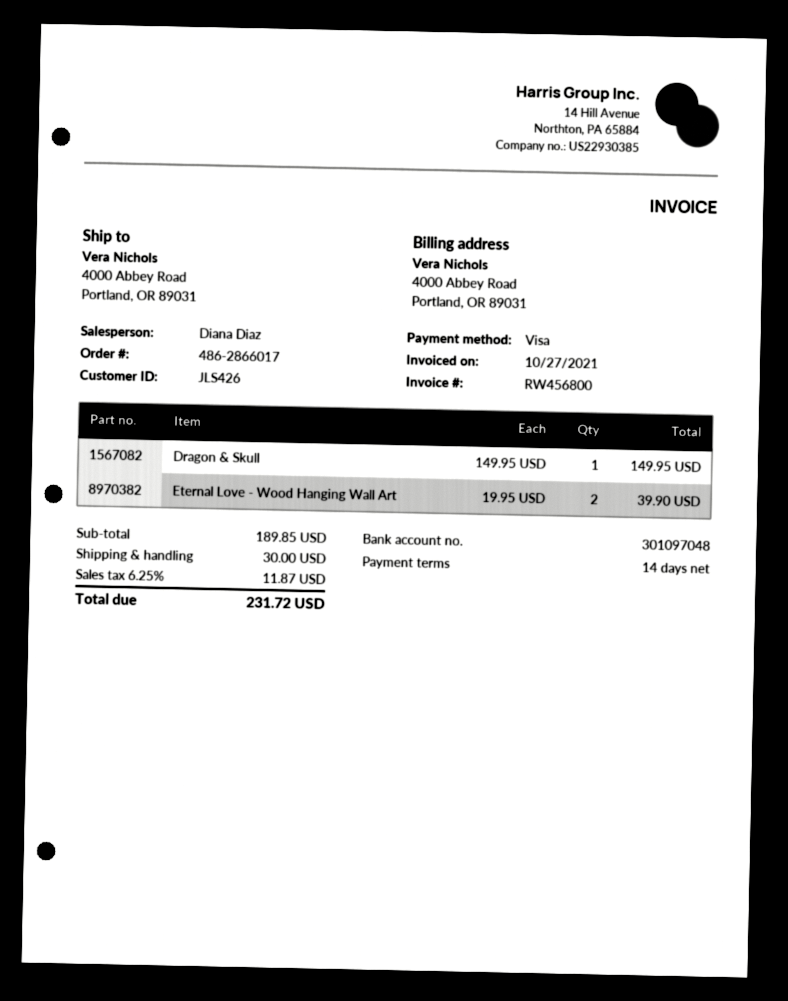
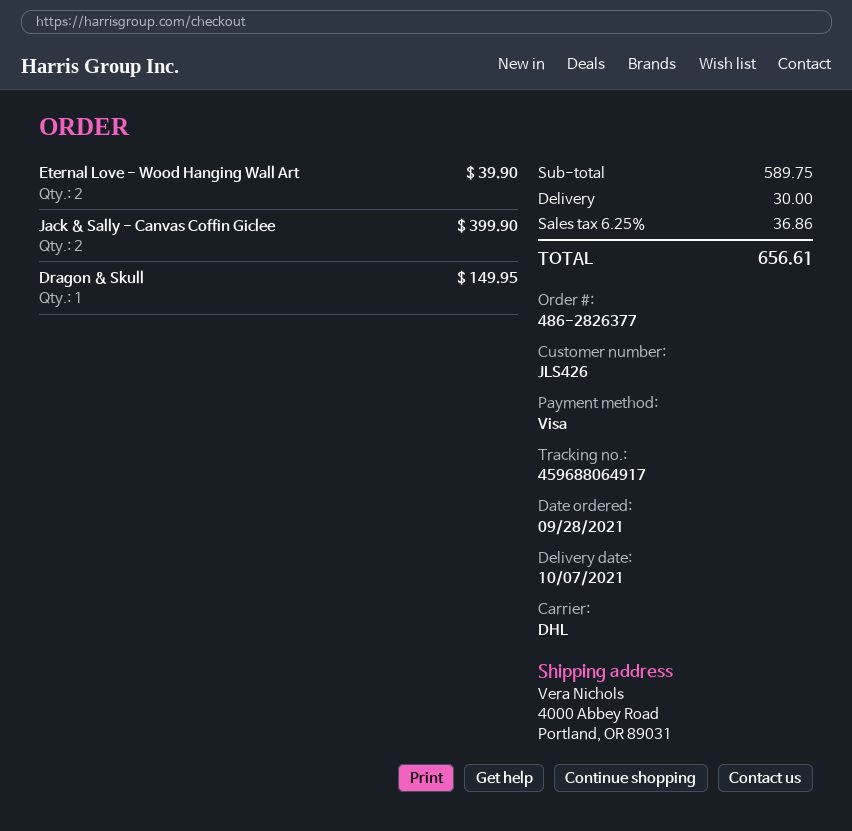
order number: 486-2866017 -> 486-2826377
Jack & Sally - Canvas Coffin Giclee: none -> 2 for 399.90
subtotal: 189.85 -> 589.75
tax: 6.25% = 11.87 -> 6.25% = 36.86
total: 231.72 -> 656.61

